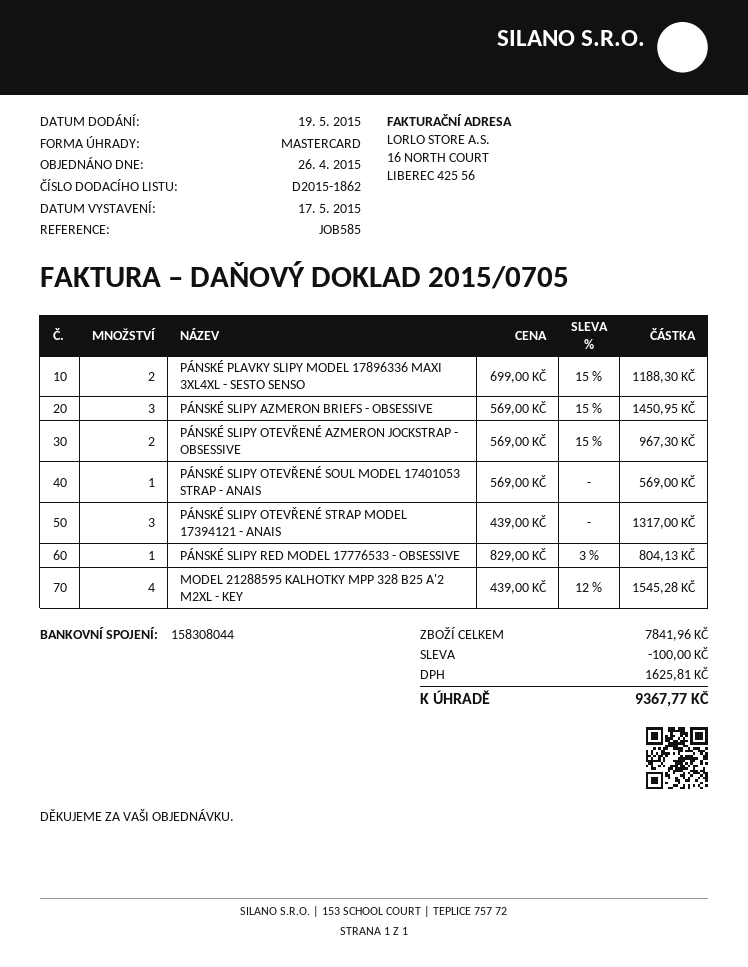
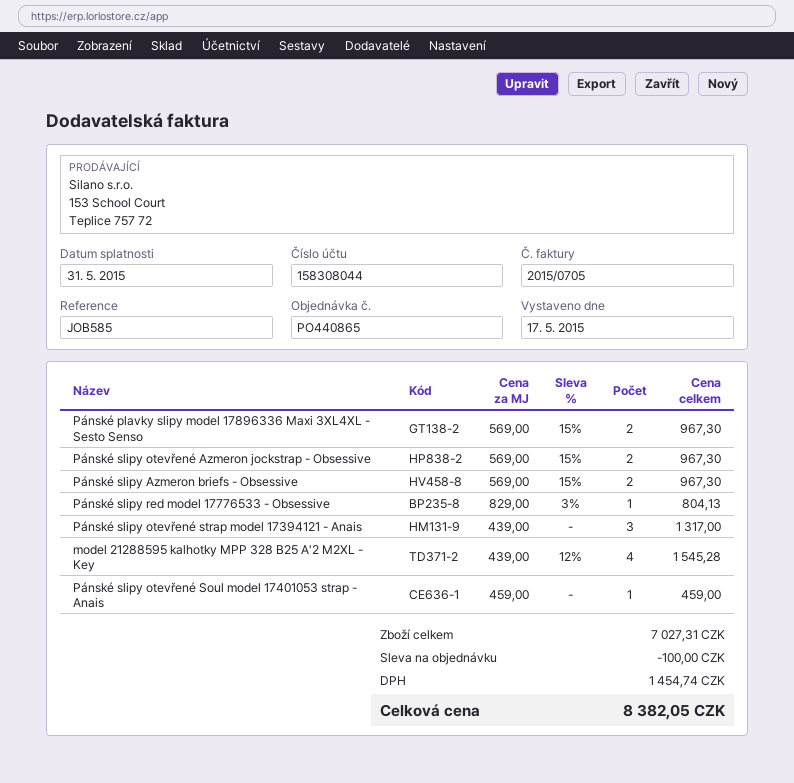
PÁNSKÉ PLAVKY SLIPY MODEL 17896336 MAXI 3XL4XL - SESTO SENSO: 2 x 699.00 - 15% = 1188.30 -> 2 x 569.00 - 15% = 967.30
PÁNSKÉ SLIPY AZMERON BRIEFS - OBSESSIVE: 3 x 569.00 - 15% = 1450.95 -> 2 x 569.00 - 15% = 967.30
PÁNSKÉ SLIPY OTEVŘENÉ SOUL MODEL 17401053 STRAP - ANAIS: 1 x 569.00 = 569.00 -> 1 x 459.00 = 459.00
subtotal: 7841.96 -> 7027.31
tax: 1625.81 -> 1454.74
total: 9367.77 -> 8382.05

